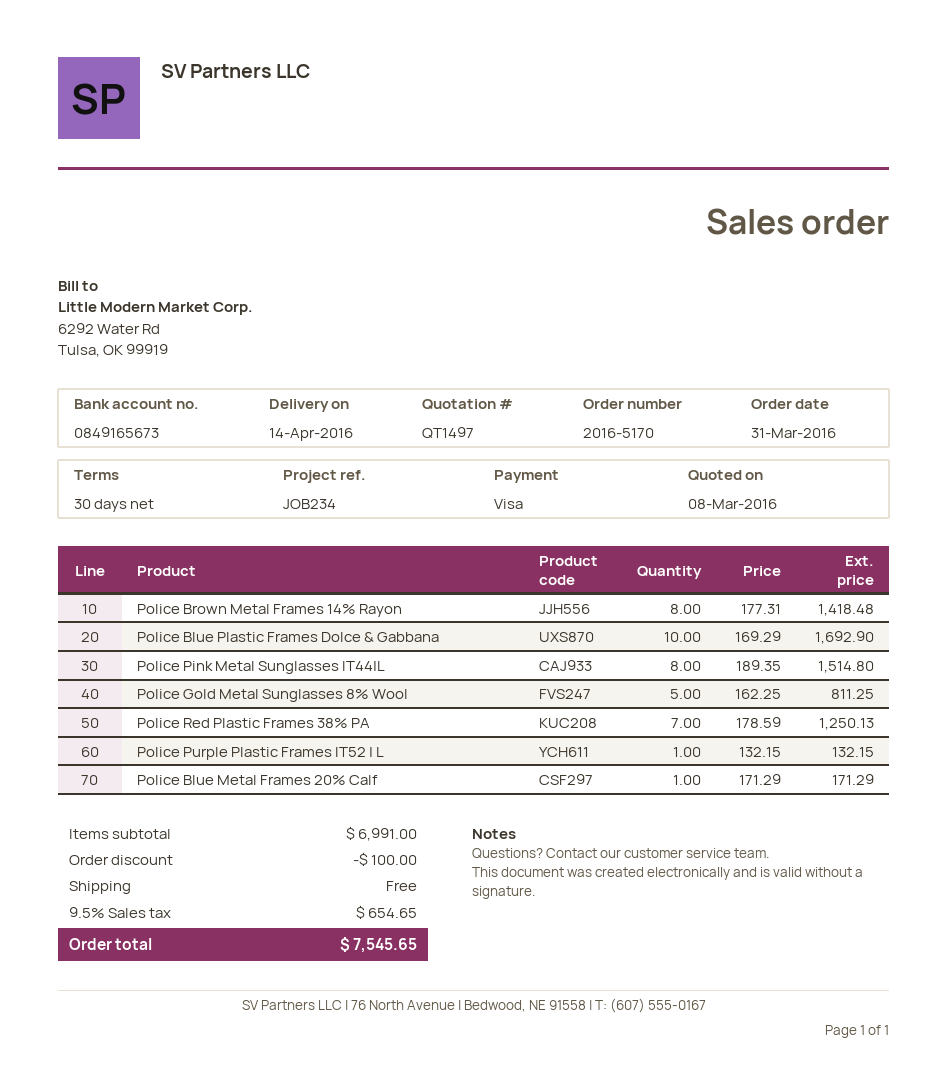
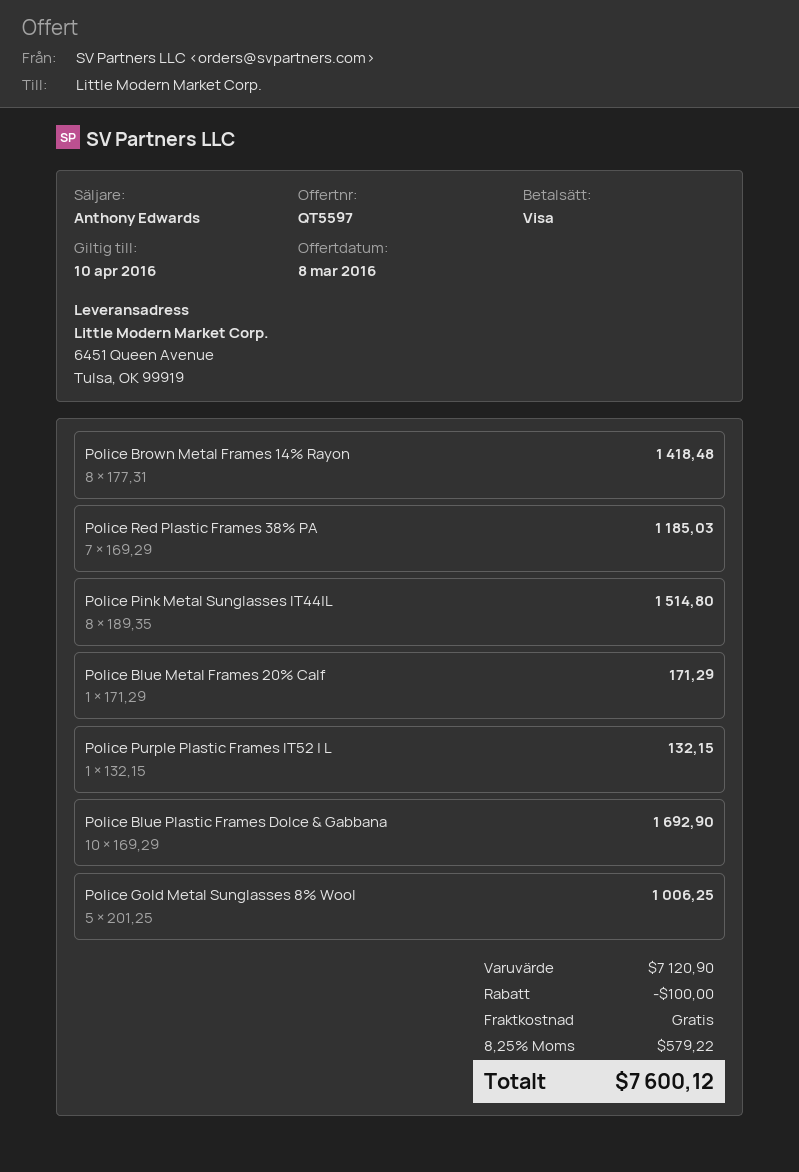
quote number: QT1497 -> QT5597
Police Gold Metal Sunglasses 8% Wool: 5 x 162.25 = 811.25 -> 5 x 201.25 = 1006.25
Police Red Plastic Frames 38% PA: 7 x 178.59 = 1250.13 -> 7 x 169.29 = 1185.03
subtotal: 6991.00 -> 7120.90
tax: 9.5% = 654.65 -> 8.25% = 579.22
total: 7545.65 -> 7600.12

